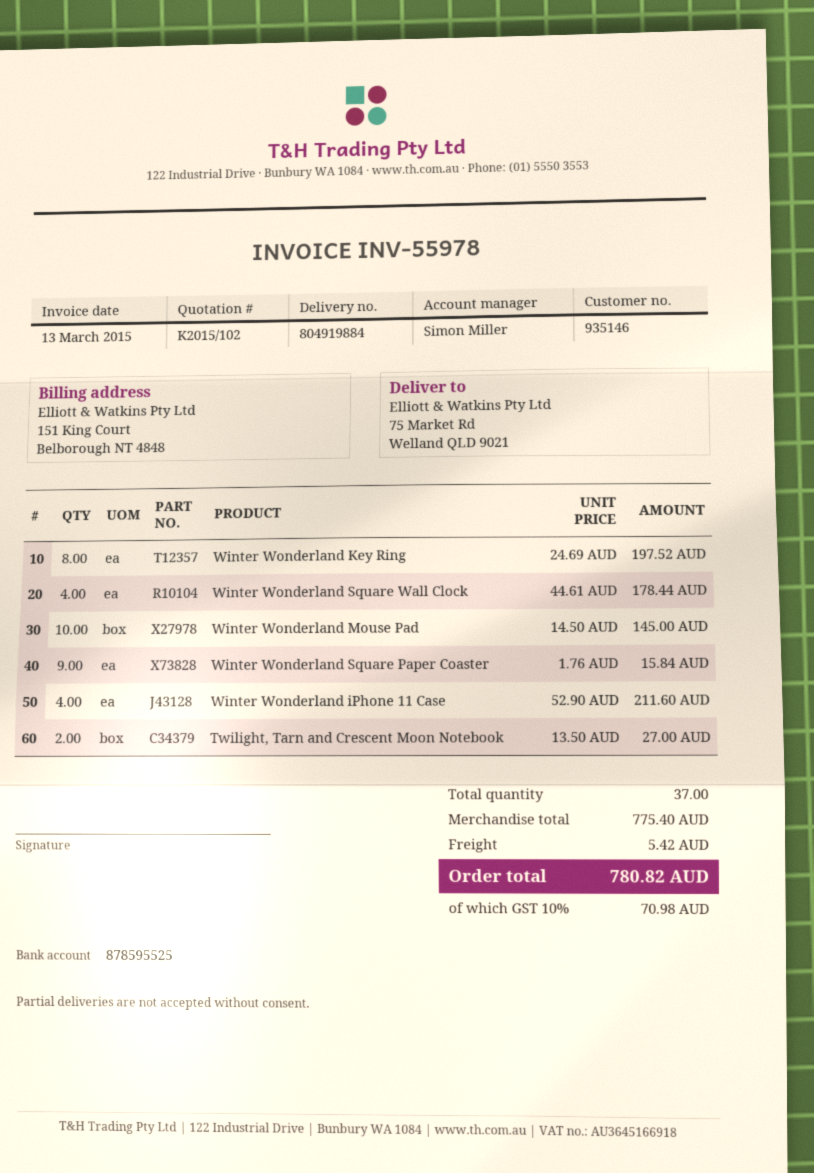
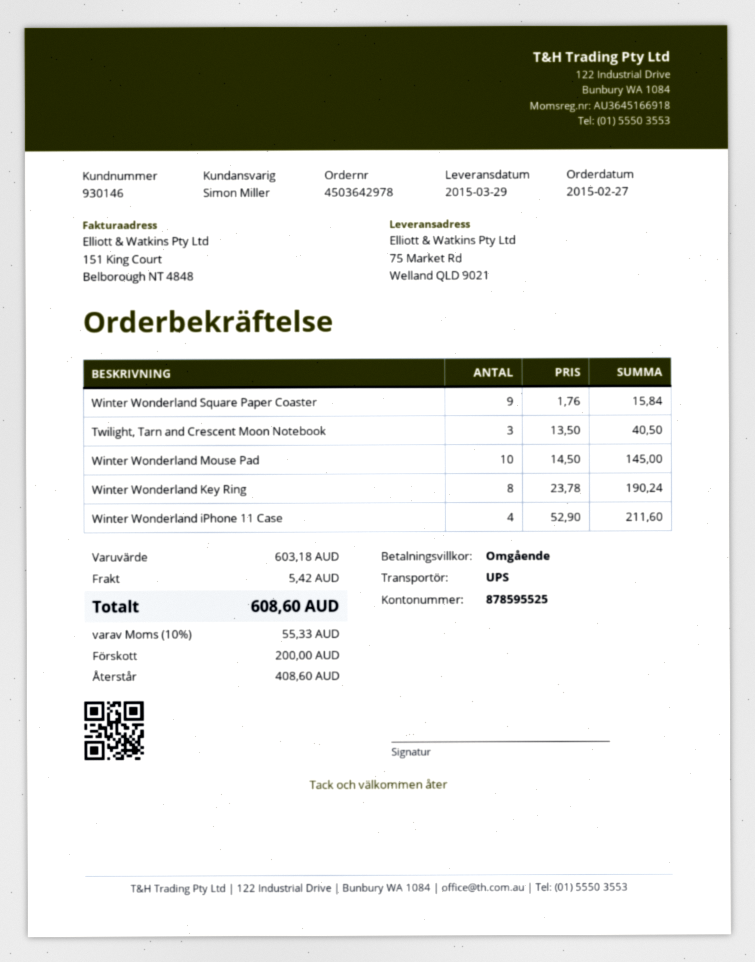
customer number: 935146 -> 930146
Winter Wonderland Key Ring: 8 x 24.69 = 197.52 -> 8 x 23.78 = 190.24
Winter Wonderland Square Wall Clock: 4 x 44.61 = 178.44 -> none
Twilight, Tarn and Crescent Moon Notebook: 2 x 13.50 = 27.00 -> 3 x 13.50 = 40.50
subtotal: 775.40 -> 603.18
tax: 10% = 70.98 -> 10% = 55.33
total: 780.82 -> 608.60

